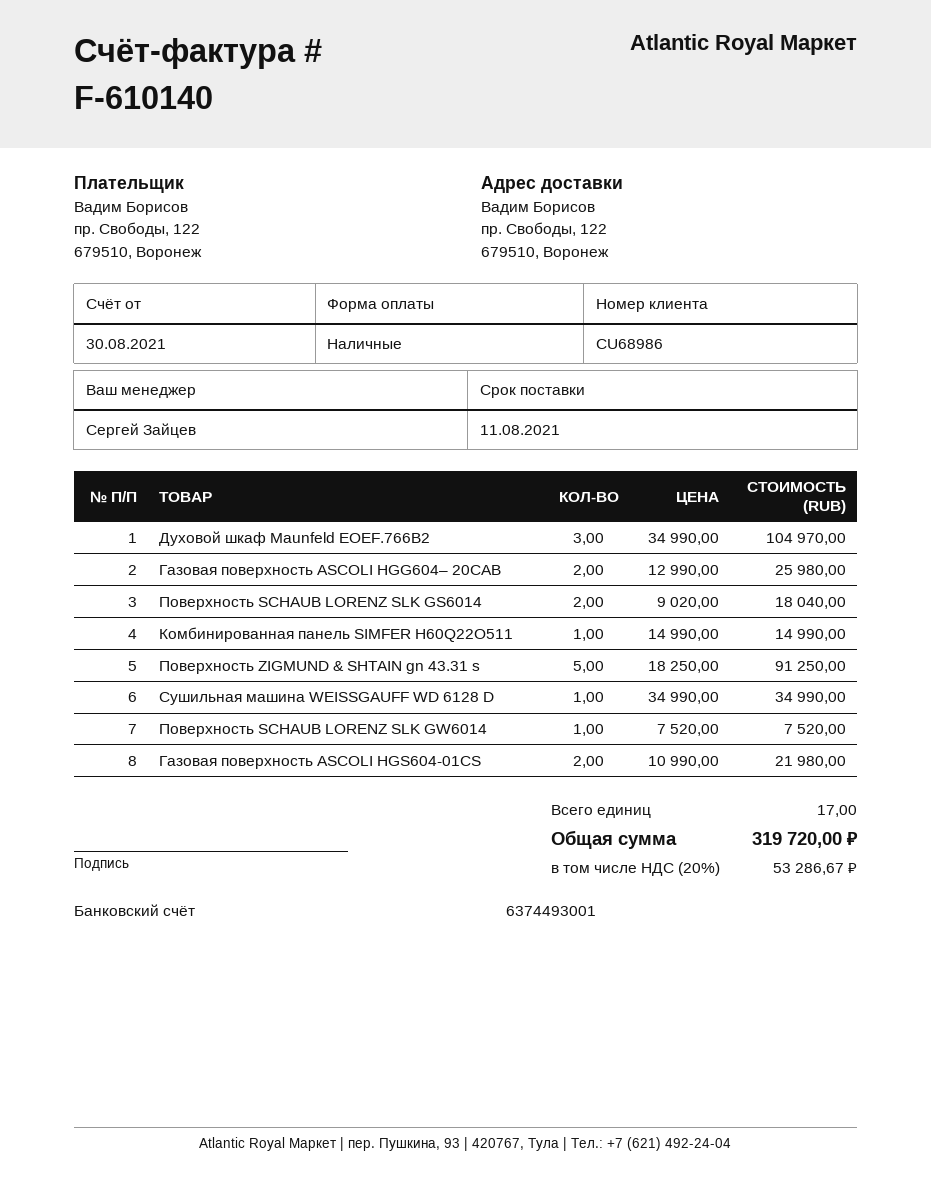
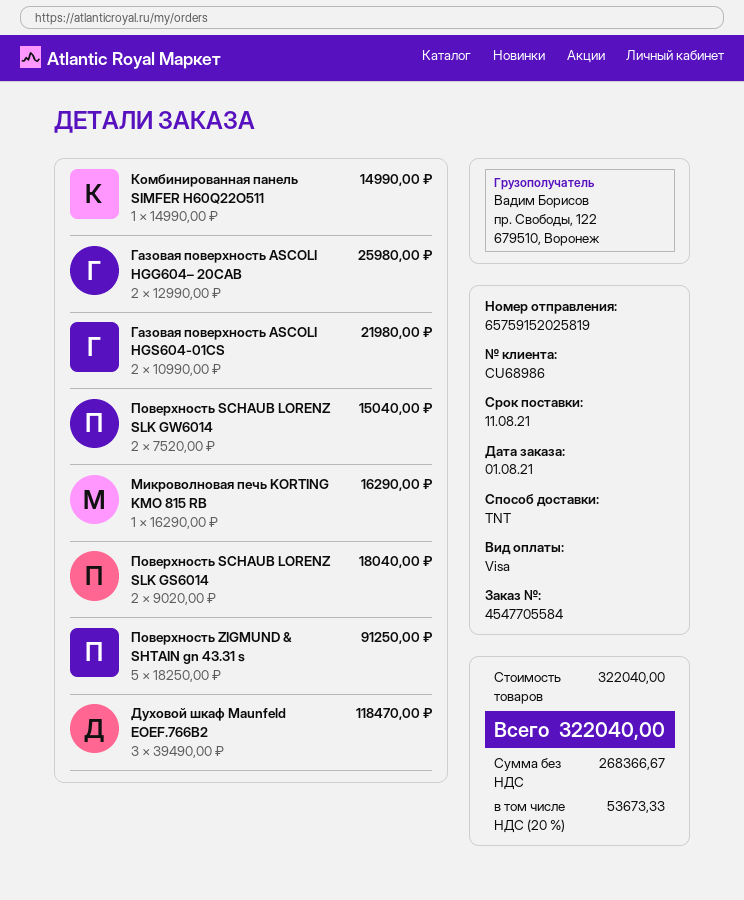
payment method: cash -> Visa
Духовой шкаф Maunfeld EOEF.766B2: 3 x 34990.00 = 104970.00 -> 3 x 39490.00 = 118470.00
Сушильная машина WEISSGAUFF WD 6128 D: 1 x 34990.00 = 34990.00 -> none
Поверхность SCHAUB LORENZ SLK GW6014: 1 x 7520.00 = 7520.00 -> 2 x 7520.00 = 15040.00
Микроволновая печь KORTING KMO 815 RB: none -> 1 x 16290.00 = 16290.00
tax: 20% = 53286.67 -> 20% = 53673.33
total: 319720.00 -> 322040.00

